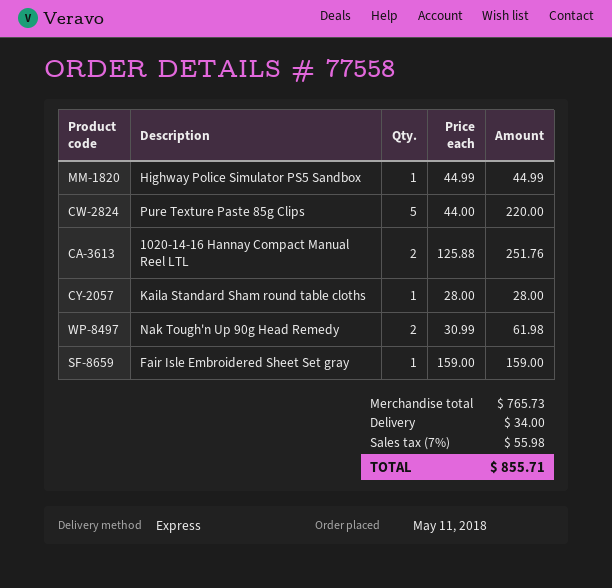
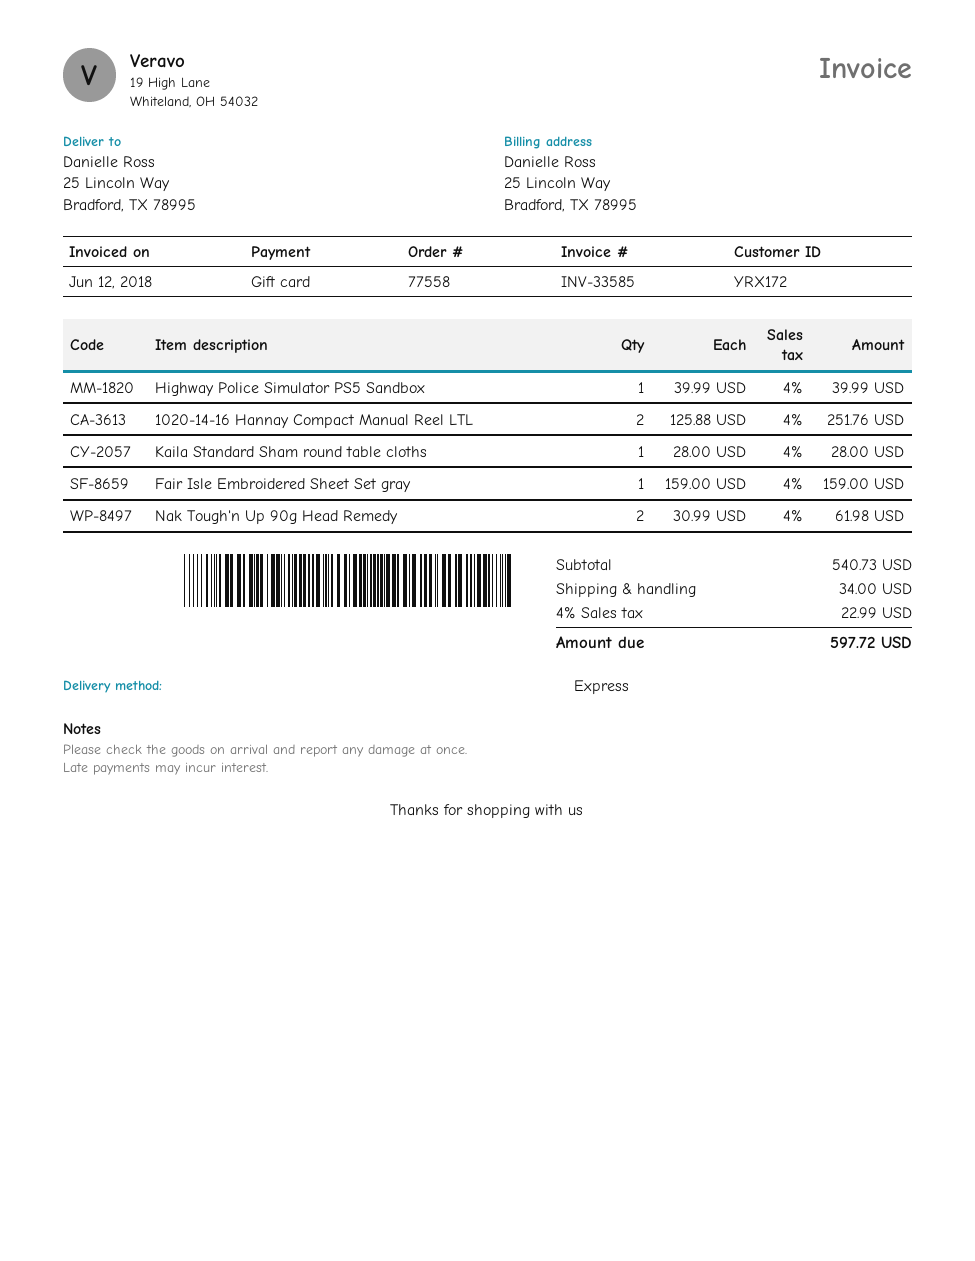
Highway Police Simulator PS5 Sandbox: 1 x 44.99 = 44.99 -> 1 x 39.99 = 39.99
Pure Texture Paste 85g Clips: 5 x 44.00 = 220.00 -> none
subtotal: 765.73 -> 540.73
tax: 7% = 55.98 -> 4% = 22.99
total: 855.71 -> 597.72

